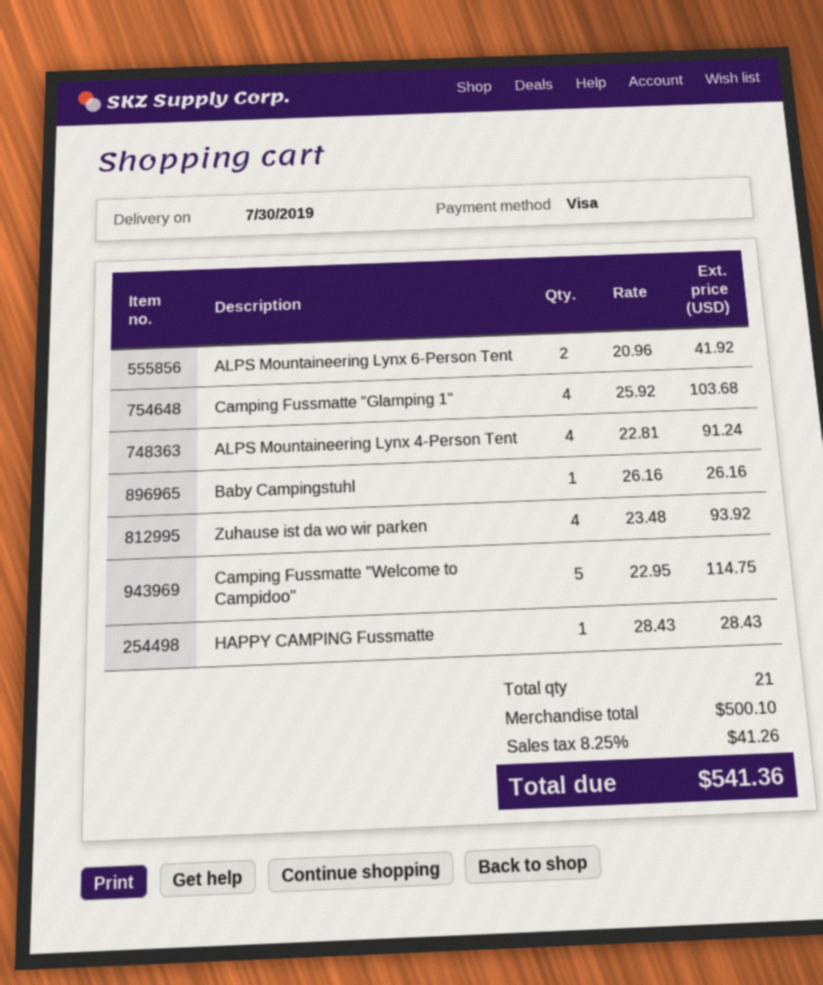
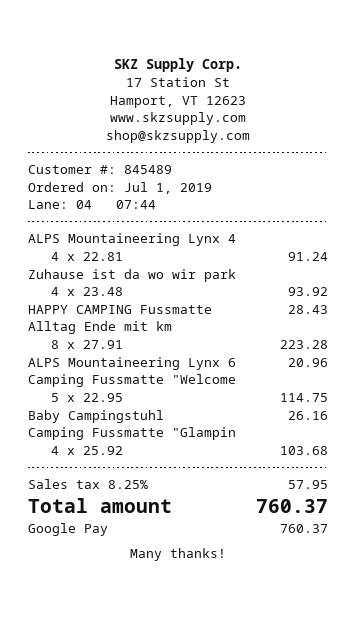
payment method: Visa -> Google Pay
ALPS Mountaineering Lynx 6-Person Tent: 2 x 20.96 = 41.92 -> 1 x 20.96 = 20.96
Alltag Ende mit km: none -> 8 x 27.91 = 223.28
tax: 8.25% = 41.26 -> 8.25% = 57.95
total: 541.36 -> 760.37

